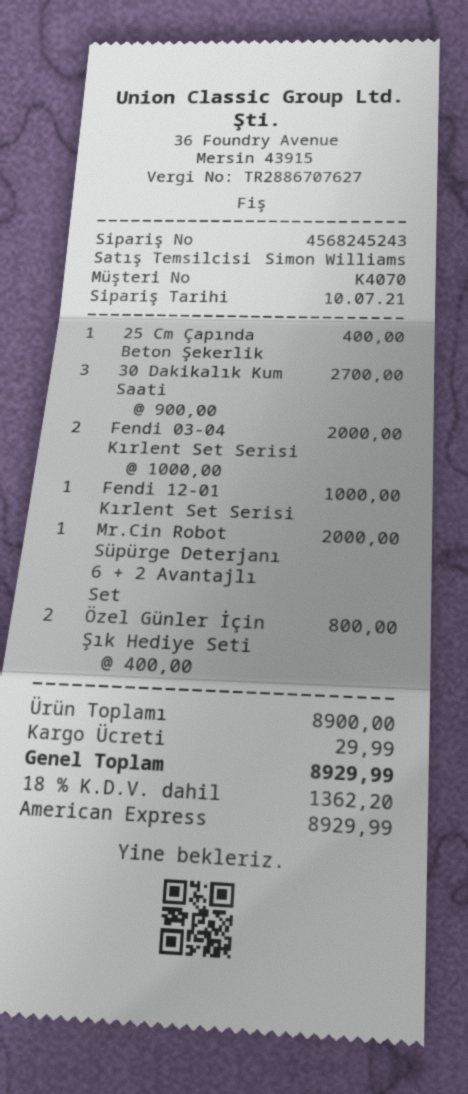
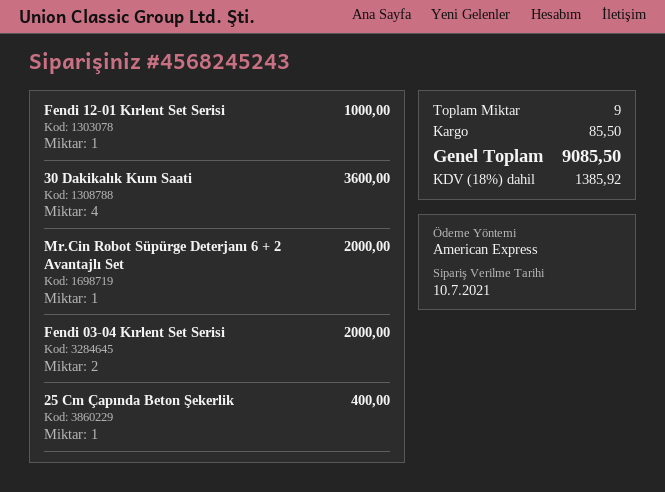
30 Dakikalık Kum Saati: 3 for 2700.00 -> 4 for 3600.00
Özel Günler İçin Şık Hediye Seti: 2 for 800.00 -> none
shipping: 29.99 -> 85.50
tax: 18% = 1362.20 -> 18% = 1385.92
total: 8929.99 -> 9085.50

